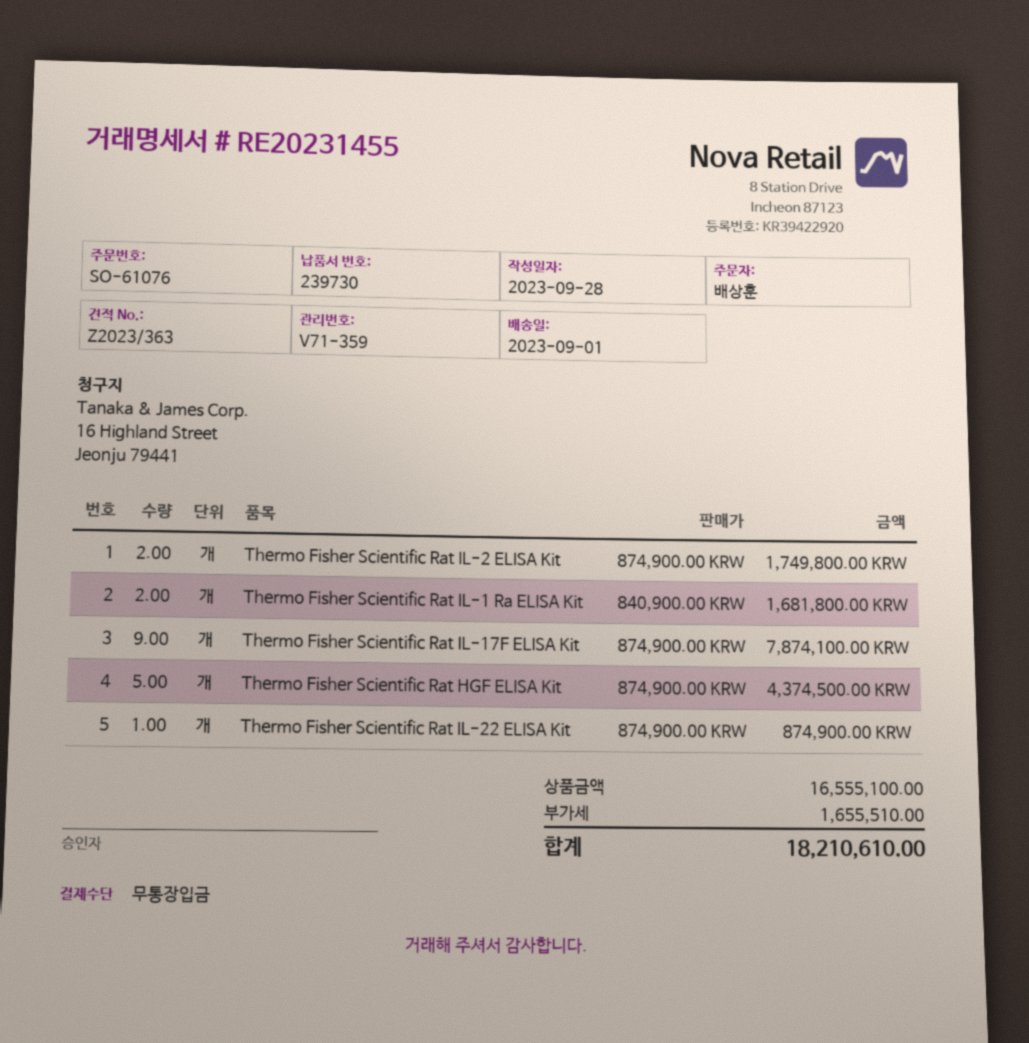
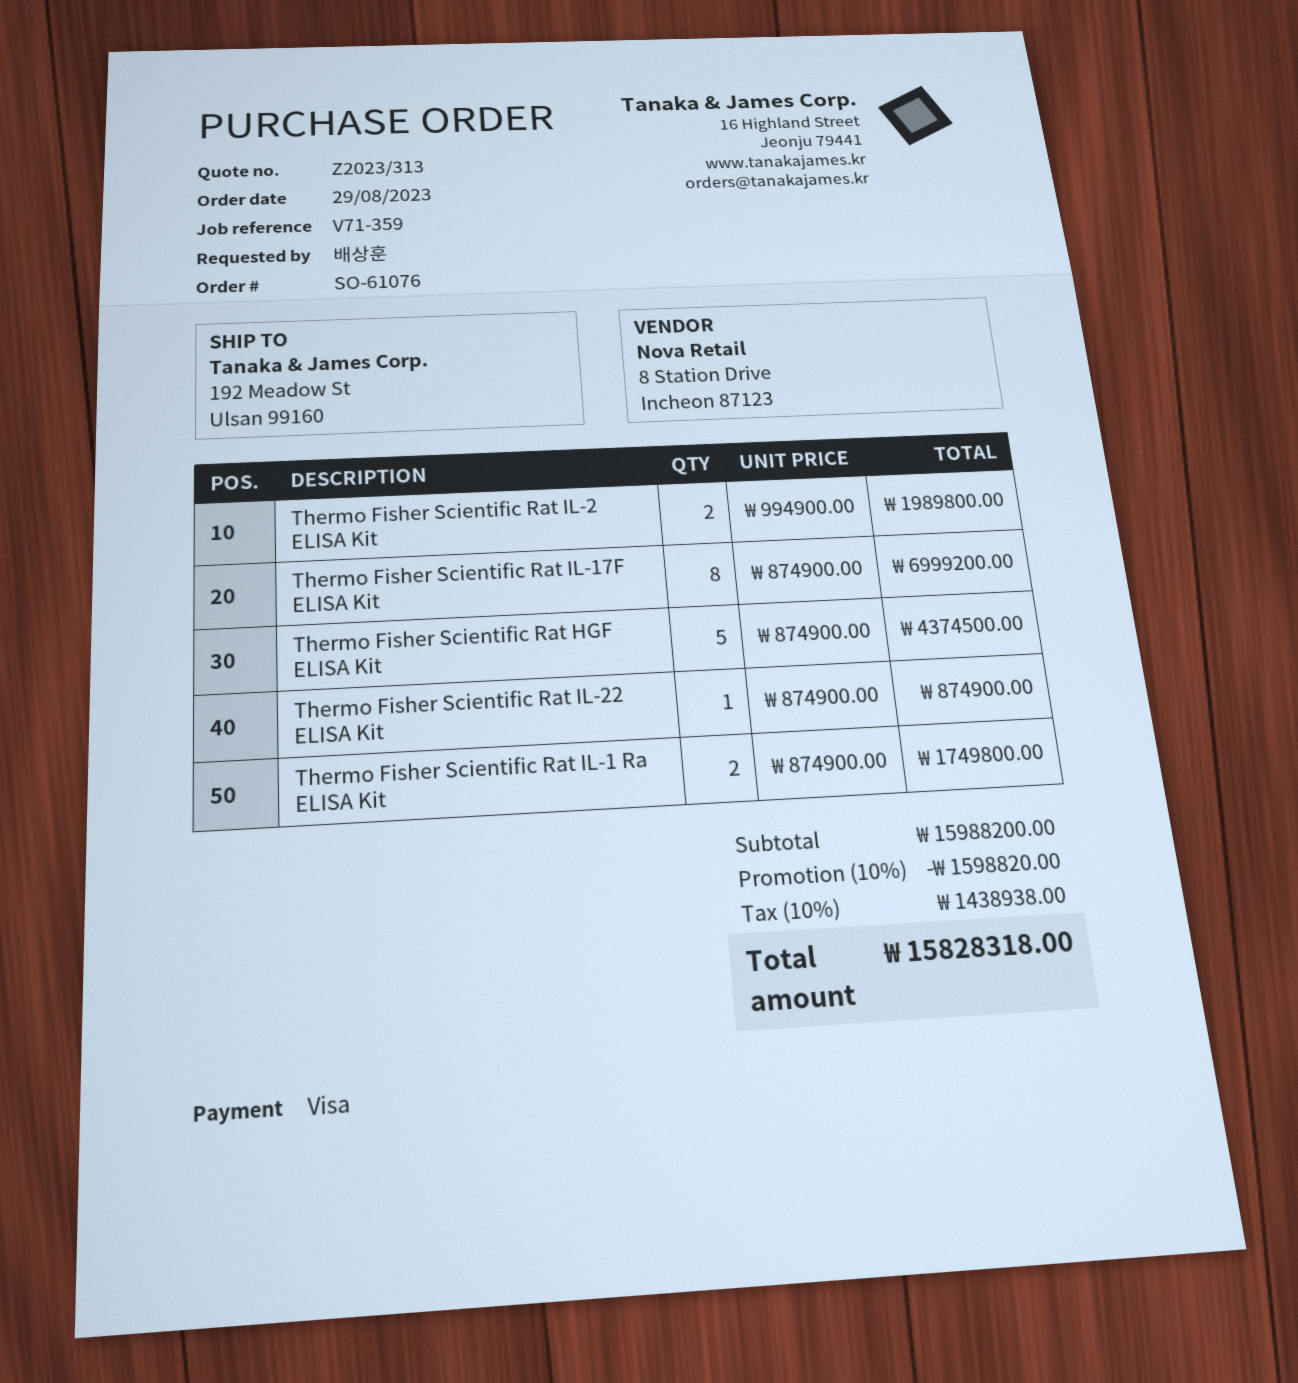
quote number: Z2023/363 -> Z2023/313
payment method: bank transfer -> Visa
Thermo Fisher Scientific Rat IL-2 ELISA Kit: 2 x 874900.00 = 1749800.00 -> 2 x 994900.00 = 1989800.00
Thermo Fisher Scientific Rat IL-1 Ra ELISA Kit: 2 x 840900.00 = 1681800.00 -> 2 x 874900.00 = 1749800.00
Thermo Fisher Scientific Rat IL-17F ELISA Kit: 9 x 874900.00 = 7874100.00 -> 8 x 874900.00 = 6999200.00
subtotal: 16555100.00 -> 15988200.00
discount: none -> 10% = 1598820.00
tax: 1655510.00 -> 1438938.00
total: 18210610.00 -> 15828318.00

